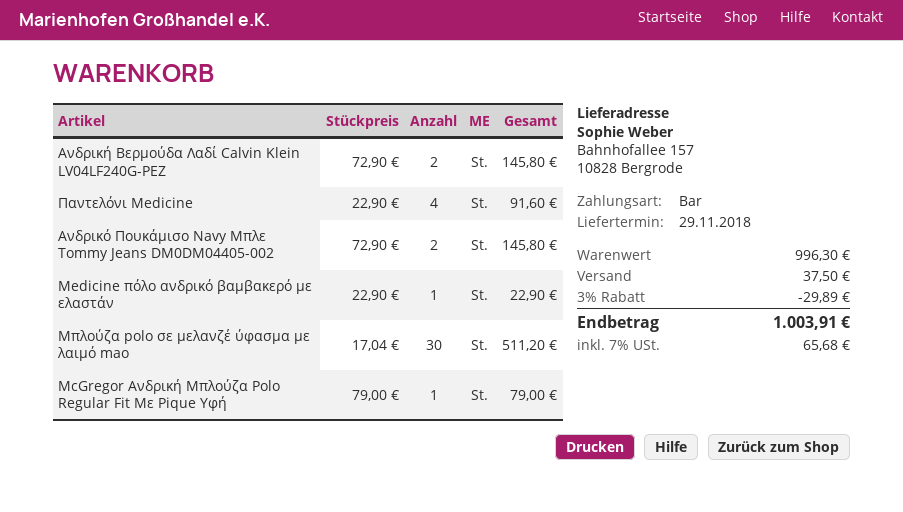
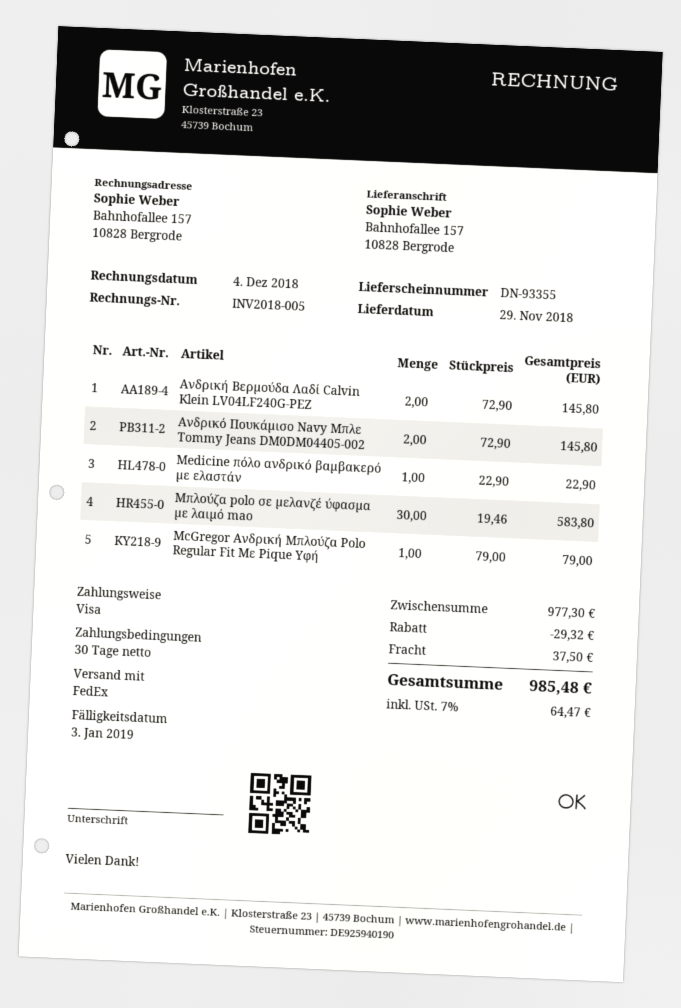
payment method: cash -> Visa
Παντελόνι Medicine: 4 x 22.90 = 91.60 -> none
Μπλούζα polo σε μελανζέ ύφασμα με λαιμό mao: 30 x 17.04 = 511.20 -> 30 x 19.46 = 583.80
subtotal: 996.30 -> 977.30
discount: 29.89 -> 29.32
tax: 7% = 65.68 -> 7% = 64.47
total: 1003.91 -> 985.48

